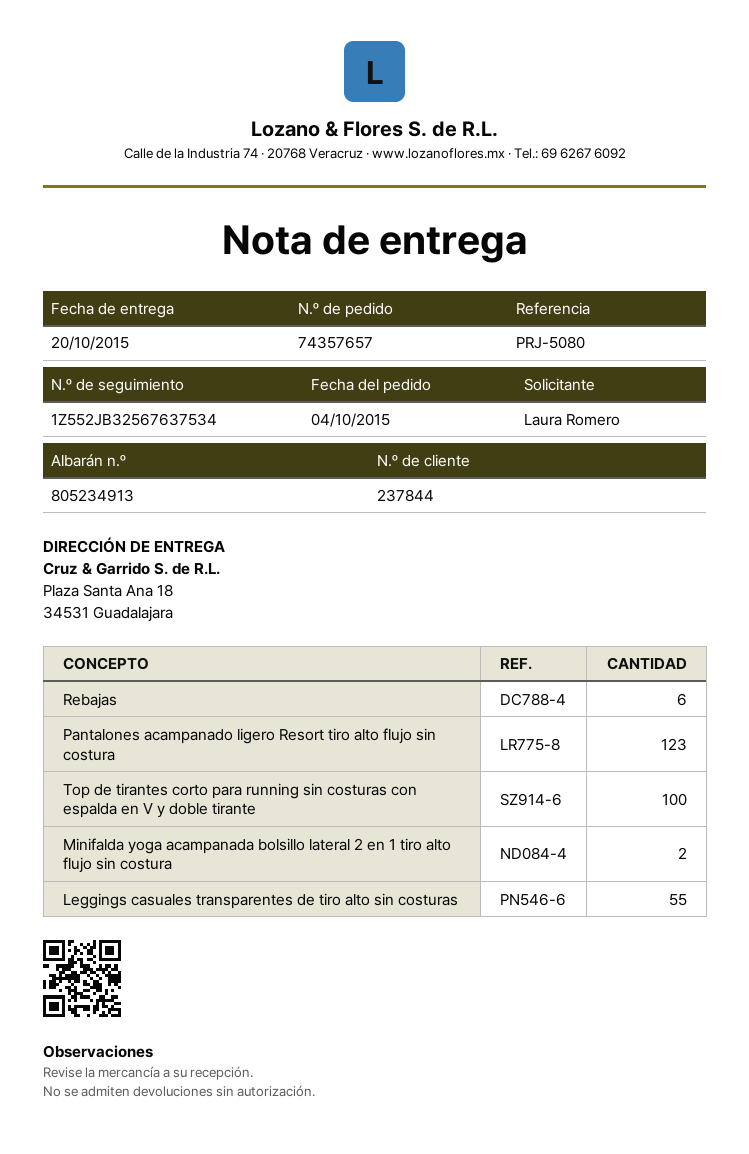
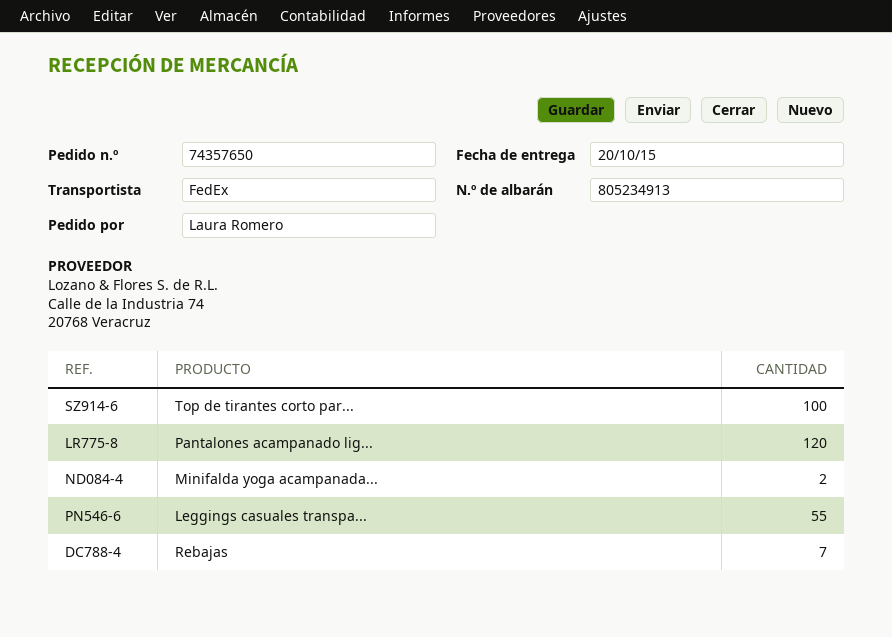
order number: 74357657 -> 74357650
Rebajas: 6 -> 7
Pantalones acampanado ligero Resort tiro alto flujo sin costura: 123 -> 120

